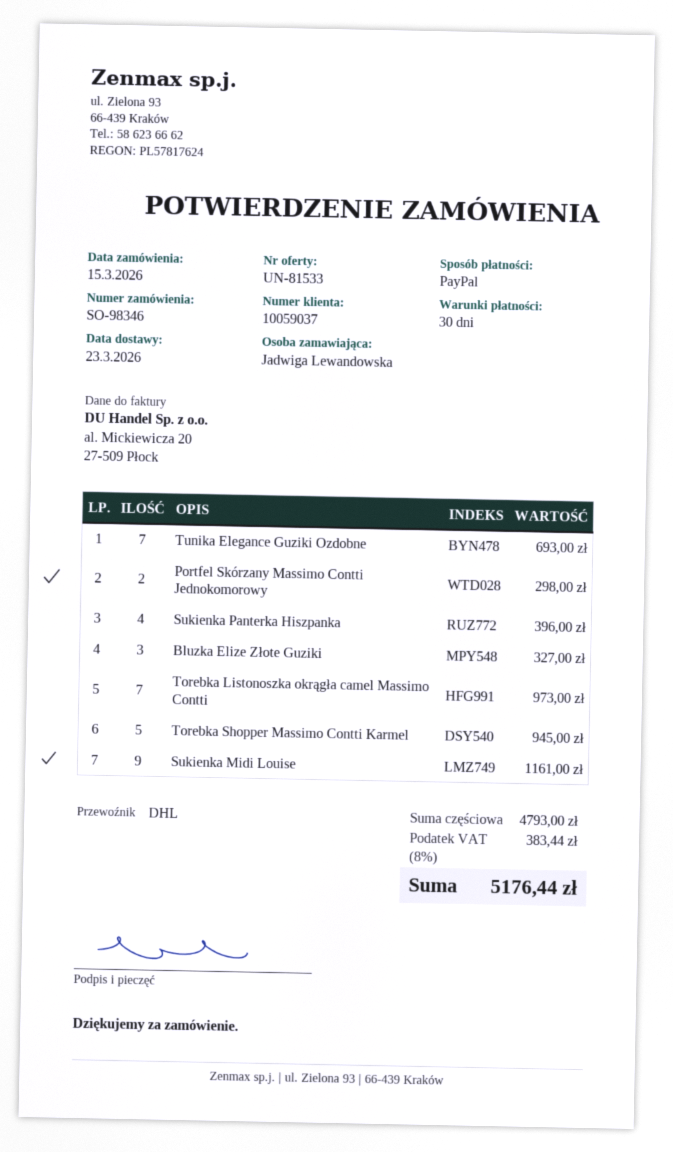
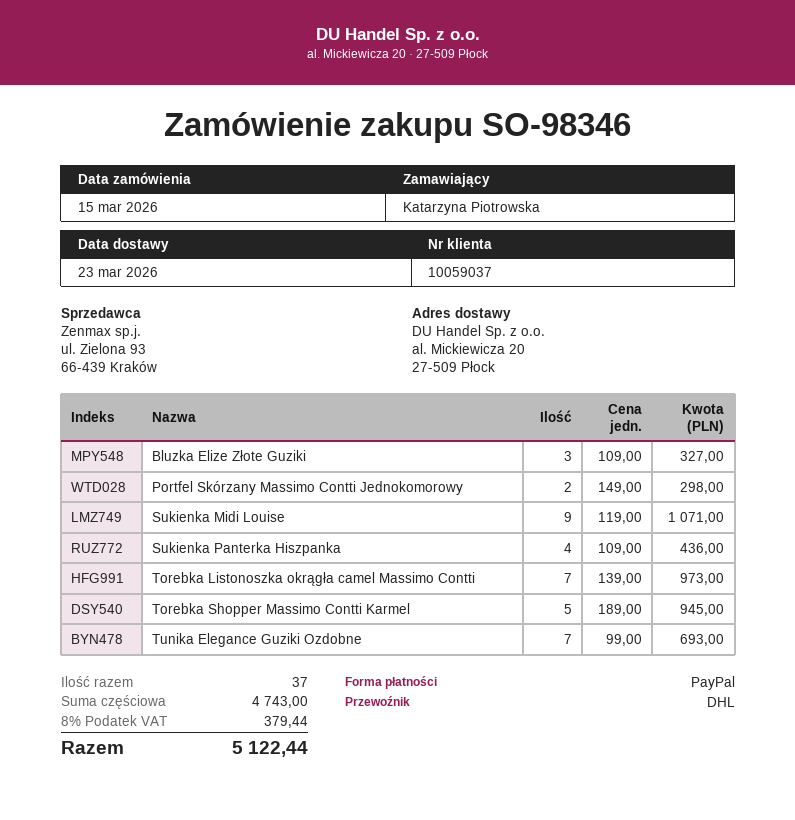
ordered by: Jadwiga Lewandowska -> Katarzyna Piotrowska
Sukienka Panterka Hiszpanka: 4 for 396.00 -> 4 for 436.00
Sukienka Midi Louise: 9 for 1161.00 -> 9 for 1071.00
subtotal: 4793.00 -> 4743.00
tax: 8% = 383.44 -> 8% = 379.44
total: 5176.44 -> 5122.44

